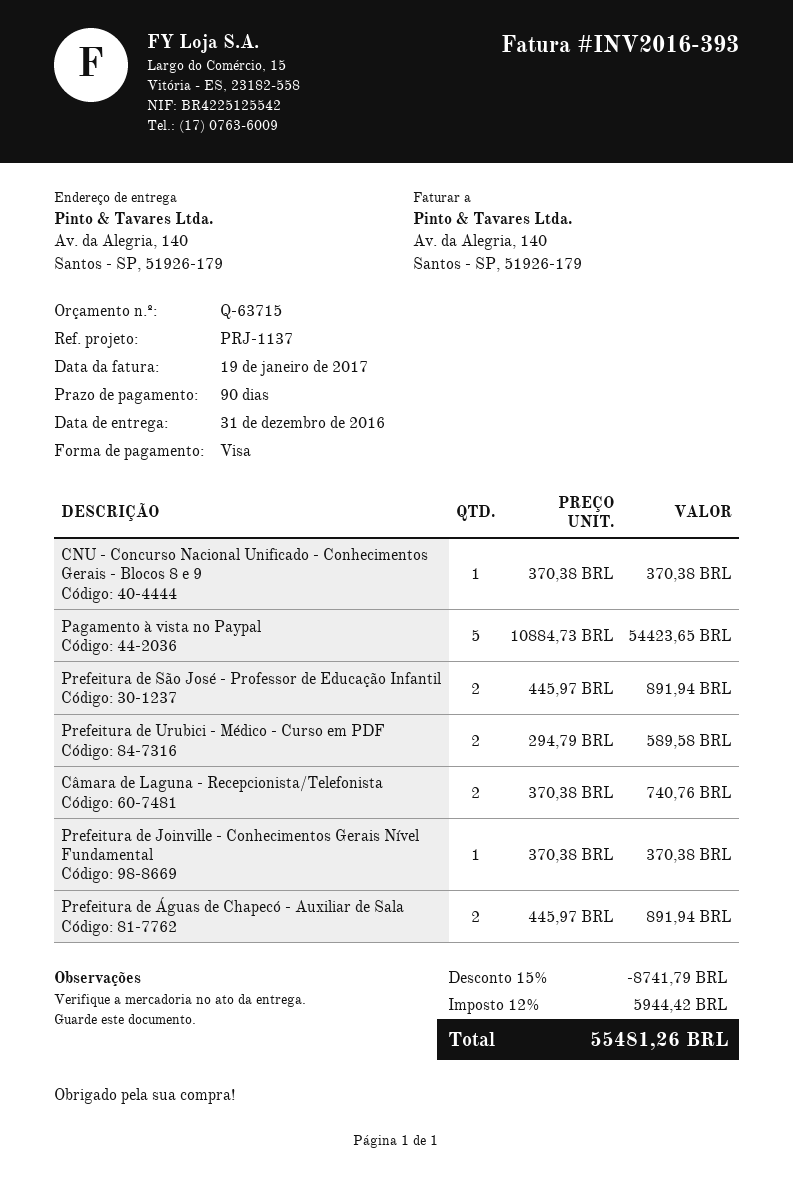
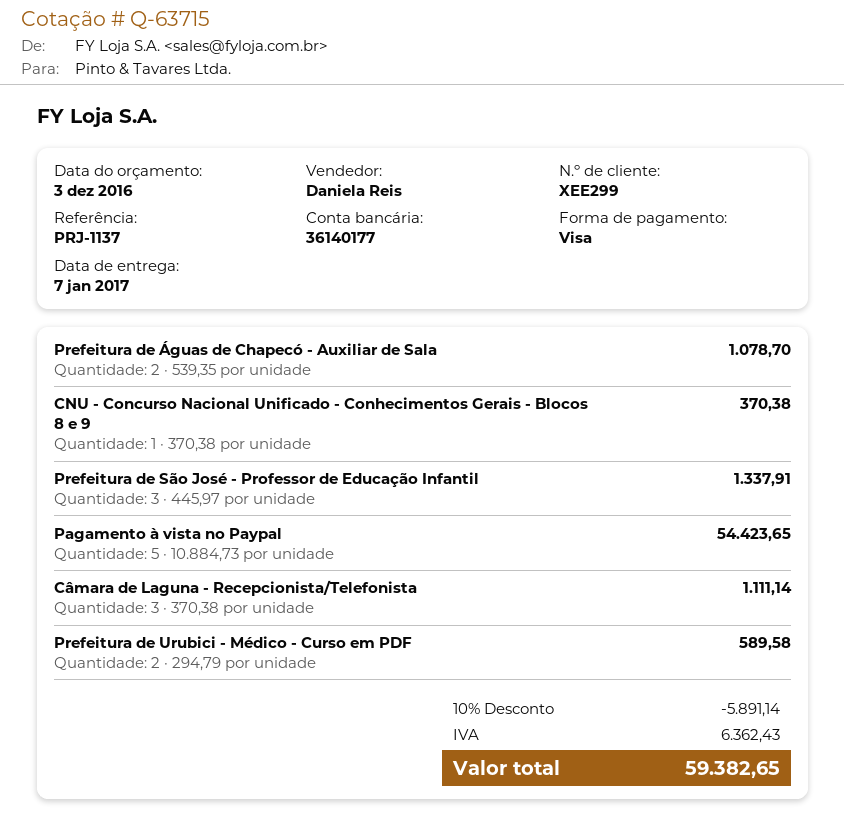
delivery date: 2016-12-31 -> 2017-01-07
Prefeitura de São José - Professor de Educação Infantil: 2 x 445.97 = 891.94 -> 3 x 445.97 = 1337.91
Câmara de Laguna - Recepcionista/Telefonista: 2 x 370.38 = 740.76 -> 3 x 370.38 = 1111.14
Prefeitura de Joinville - Conhecimentos Gerais Nível Fundamental: 1 x 370.38 = 370.38 -> none
Prefeitura de Águas de Chapecó - Auxiliar de Sala: 2 x 445.97 = 891.94 -> 2 x 539.35 = 1078.70
discount: 15% = 8741.79 -> 10% = 5891.14
tax: 5944.42 -> 6362.43
total: 55481.26 -> 59382.65

